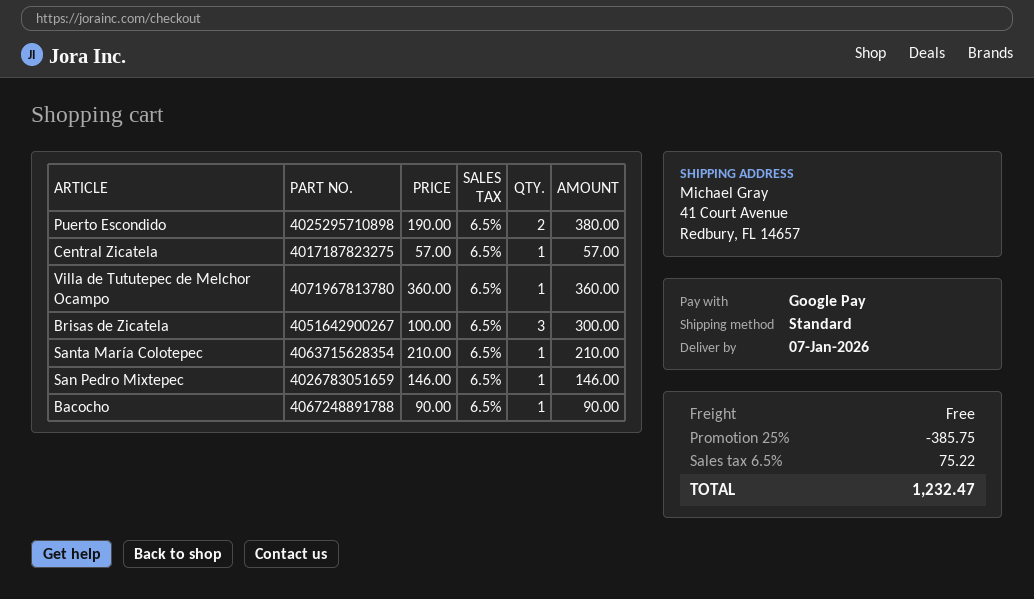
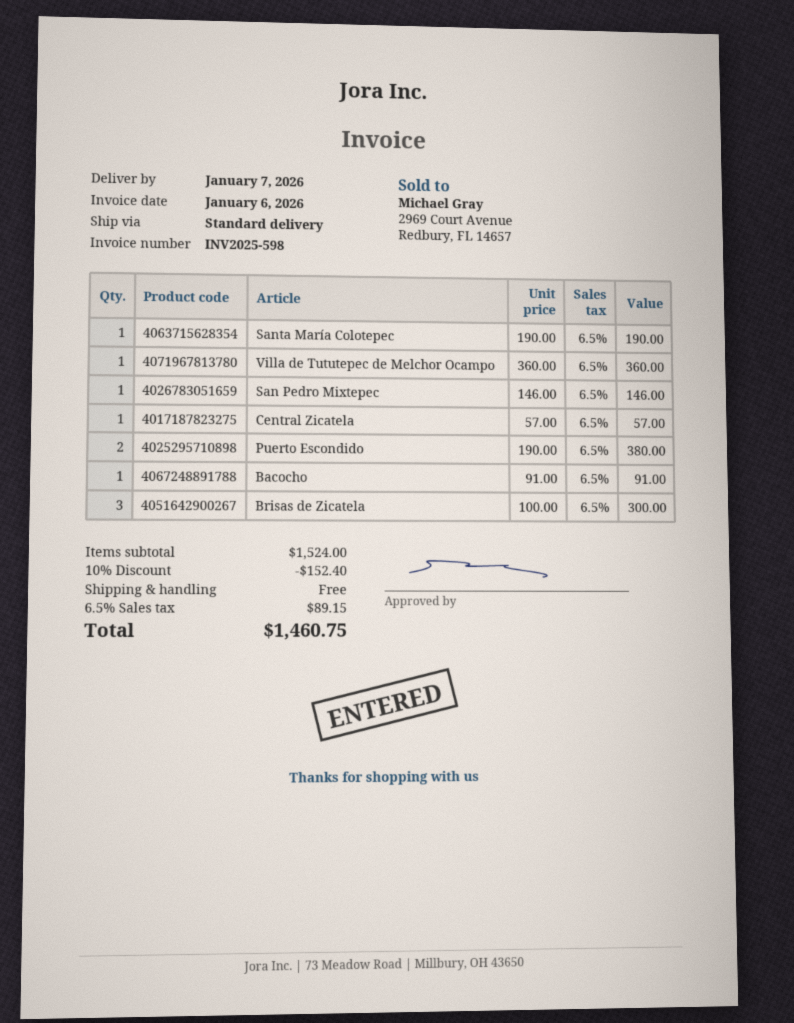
Santa María Colotepec: 1 x 210.00 = 210.00 -> 1 x 190.00 = 190.00
Bacocho: 1 x 90.00 = 90.00 -> 1 x 91.00 = 91.00
discount: 25% = 385.75 -> 10% = 152.40
tax: 6.5% = 75.22 -> 6.5% = 89.15
total: 1232.47 -> 1460.75

